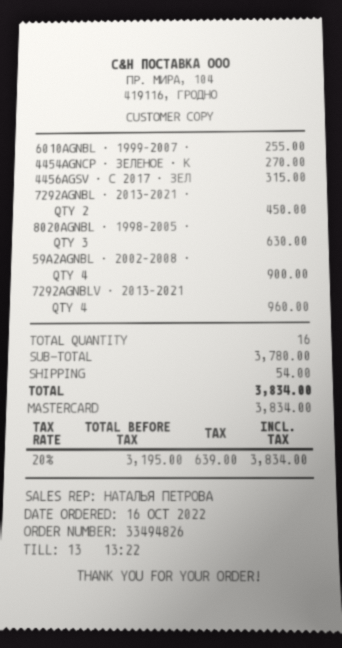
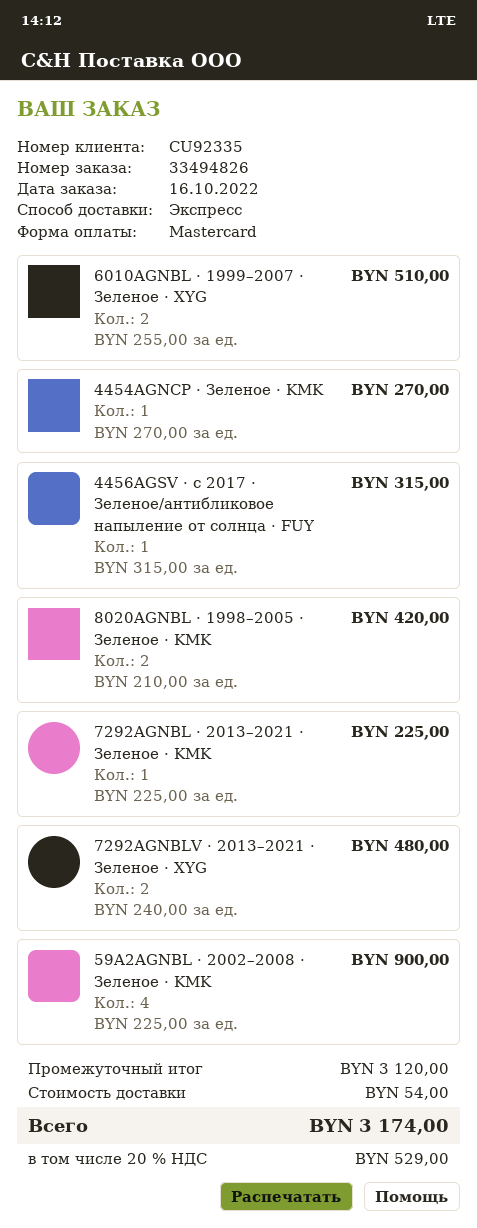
6010AGNBL · 1999–2007 ·: 1 for 255.00 -> 2 for 510.00
7292AGNBL · 2013–2021 ·: 2 for 450.00 -> 1 for 225.00
8020AGNBL · 1998–2005 ·: 3 for 630.00 -> 2 for 420.00
7292AGNBLV · 2013–2021: 4 for 960.00 -> 2 for 480.00
subtotal: 3780.00 -> 3120.00
tax: 20% = 639.00 -> 20% = 529.00
total: 3834.00 -> 3174.00

